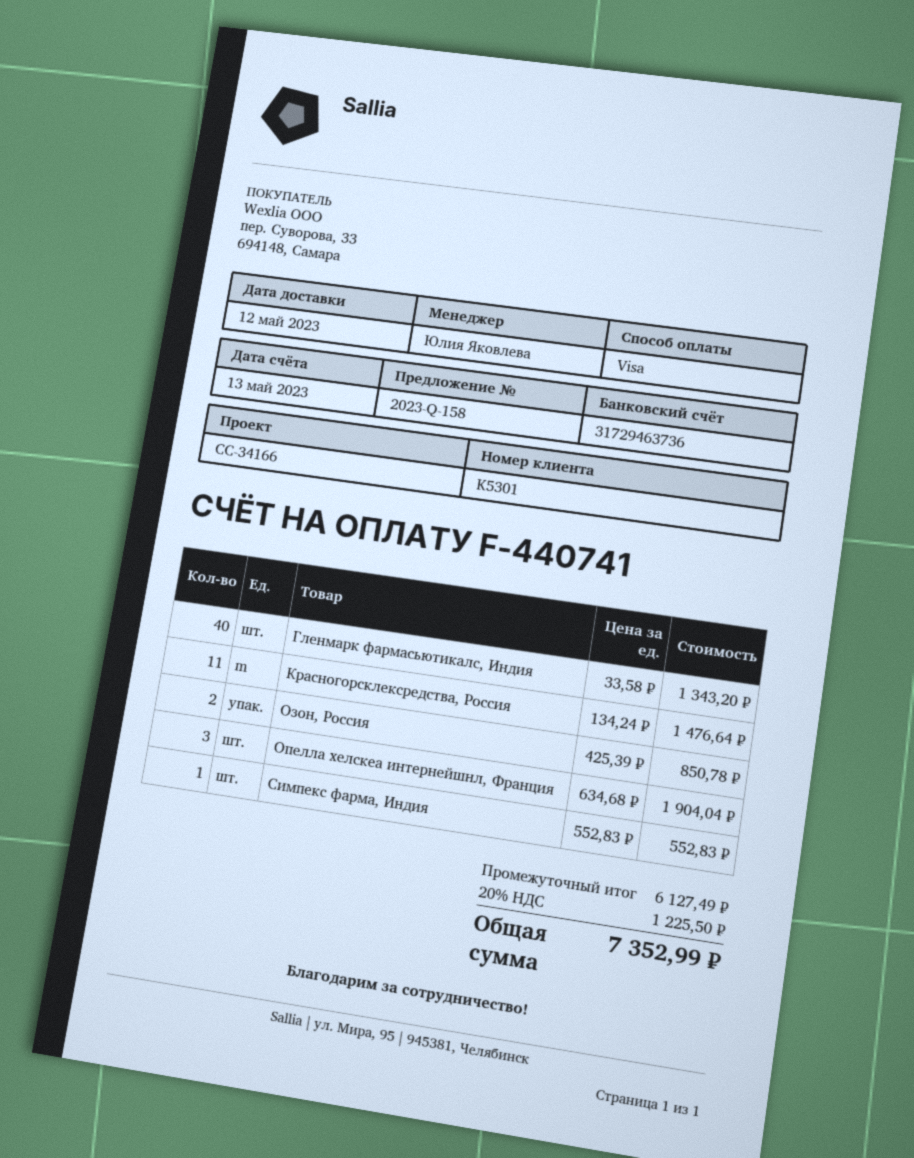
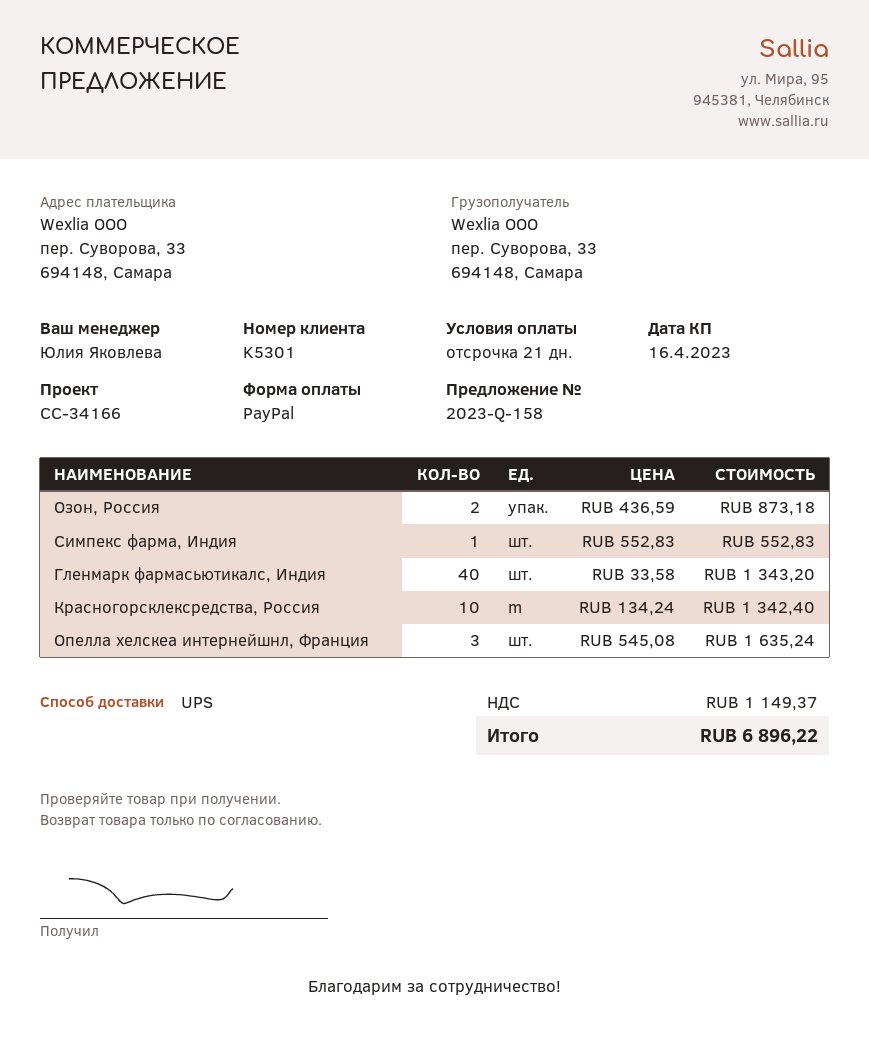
payment method: Visa -> PayPal
Красногорсклексредства, Россия: 11 x 134.24 = 1476.64 -> 10 x 134.24 = 1342.40
Озон, Россия: 2 x 425.39 = 850.78 -> 2 x 436.59 = 873.18
Опелла хелскеа интернейшнл, Франция: 3 x 634.68 = 1904.04 -> 3 x 545.08 = 1635.24
tax: 1225.50 -> 1149.37
total: 7352.99 -> 6896.22

